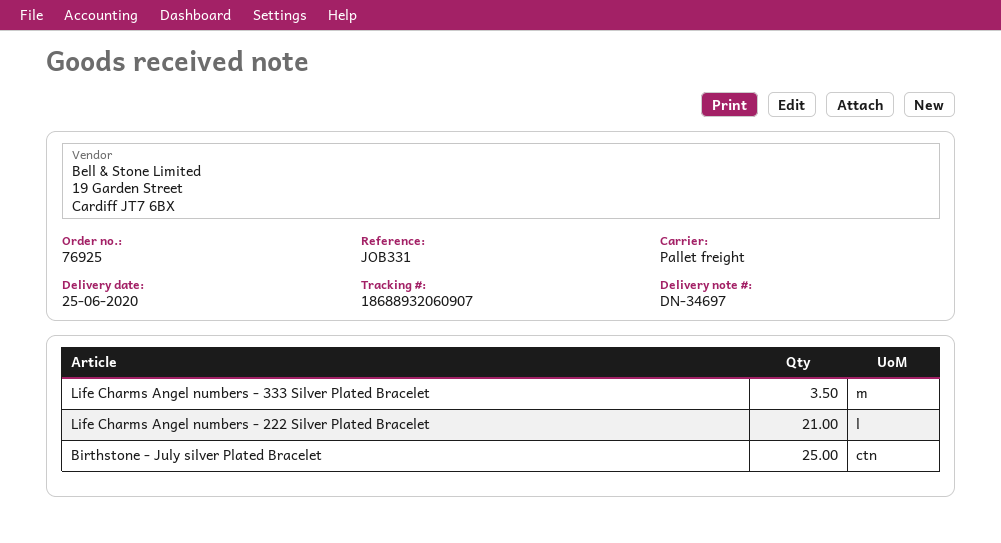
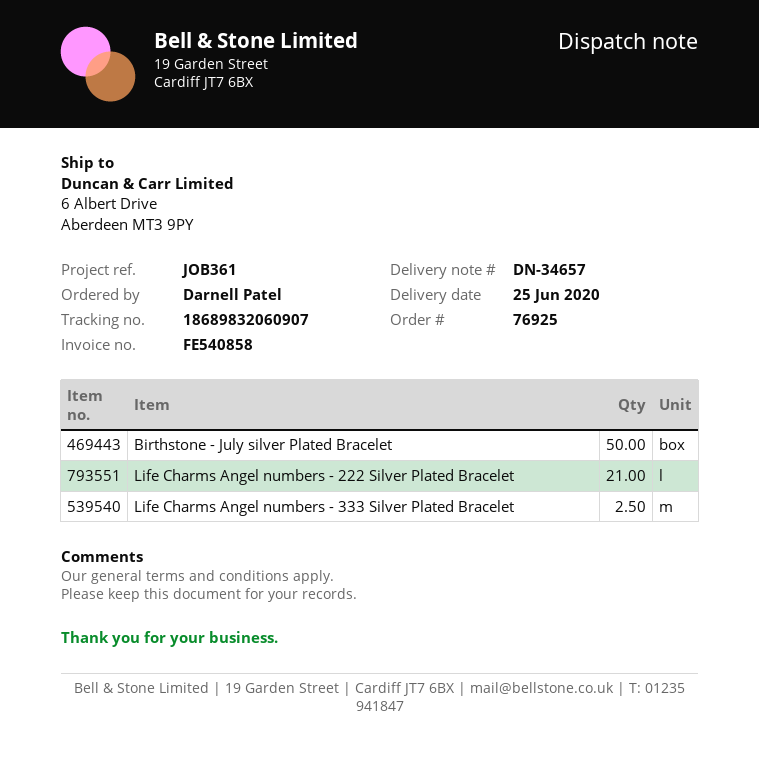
delivery note number: DN-34697 -> DN-34657
reference: JOB331 -> JOB361
tracking number: 18688932060907 -> 18689832060907
Life Charms Angel numbers - 333 Silver Plated Bracelet: 3.5 -> 2.5
Birthstone - July silver Plated Bracelet: 25 -> 50

